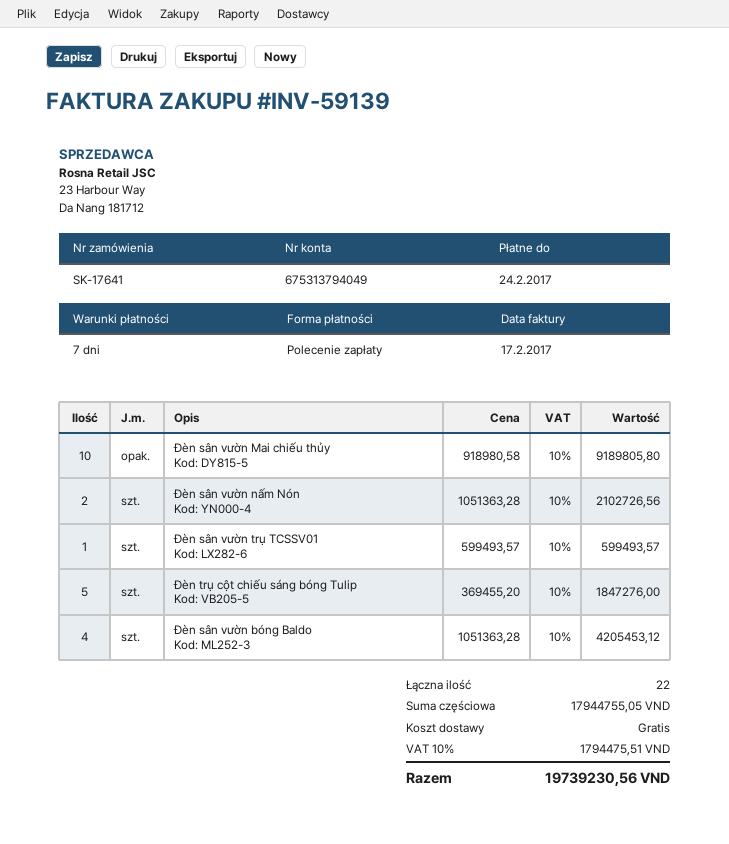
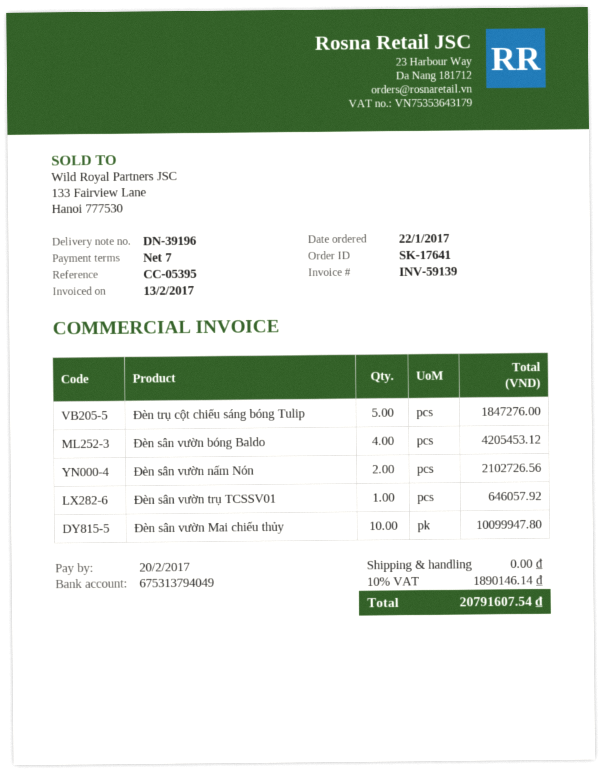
invoice date: 2017-02-17 -> 2017-02-13
due date: 2017-02-24 -> 2017-02-20
Đèn sân vườn Mai chiếu thủy: 10 for 9189805.80 -> 10 for 10099947.80
Đèn sân vườn trụ TCSSV01: 1 for 599493.57 -> 1 for 646057.92
tax: 10% = 1794475.51 -> 10% = 1890146.14
total: 19739230.56 -> 20791607.54

